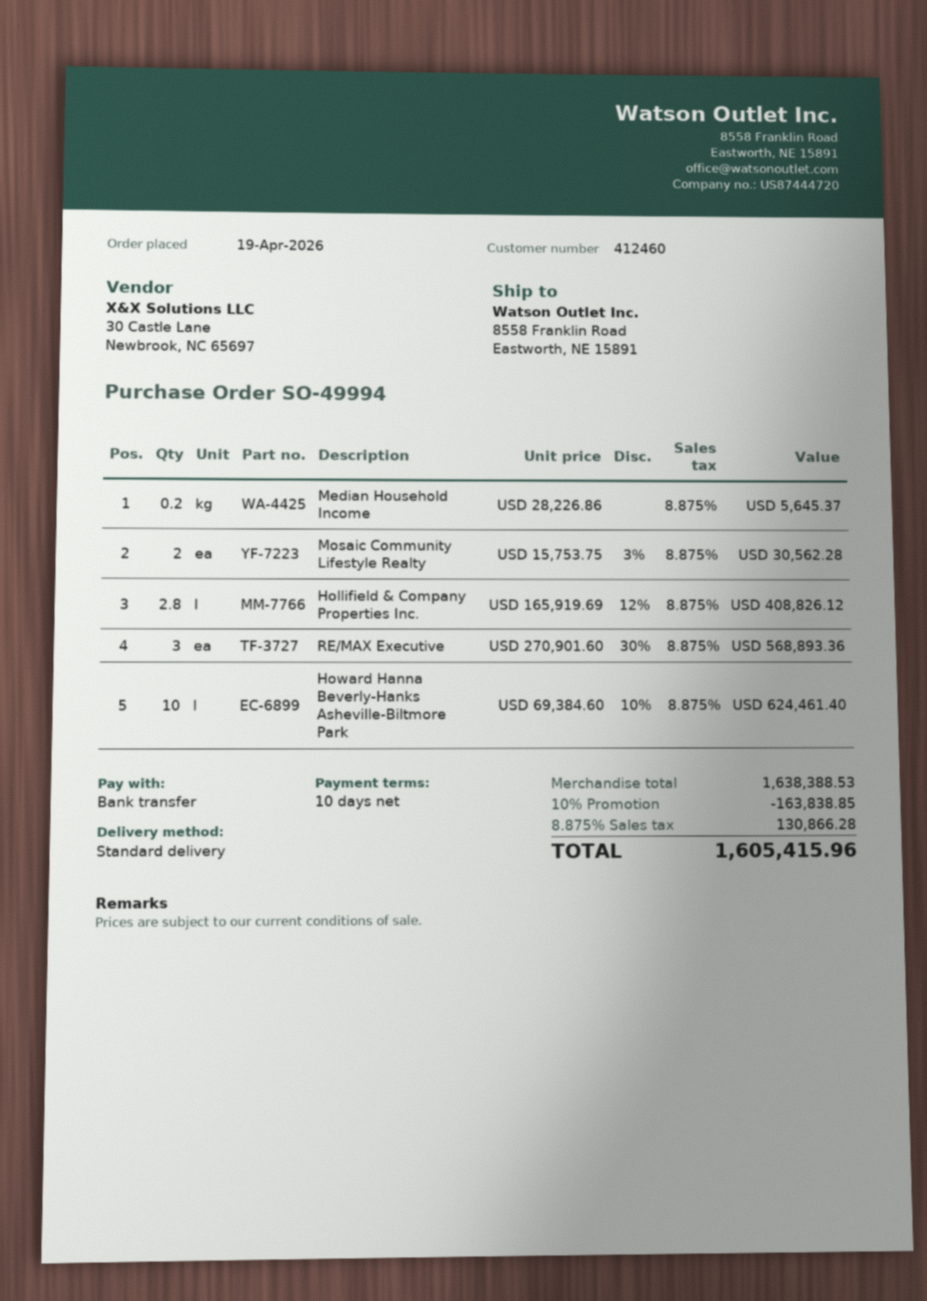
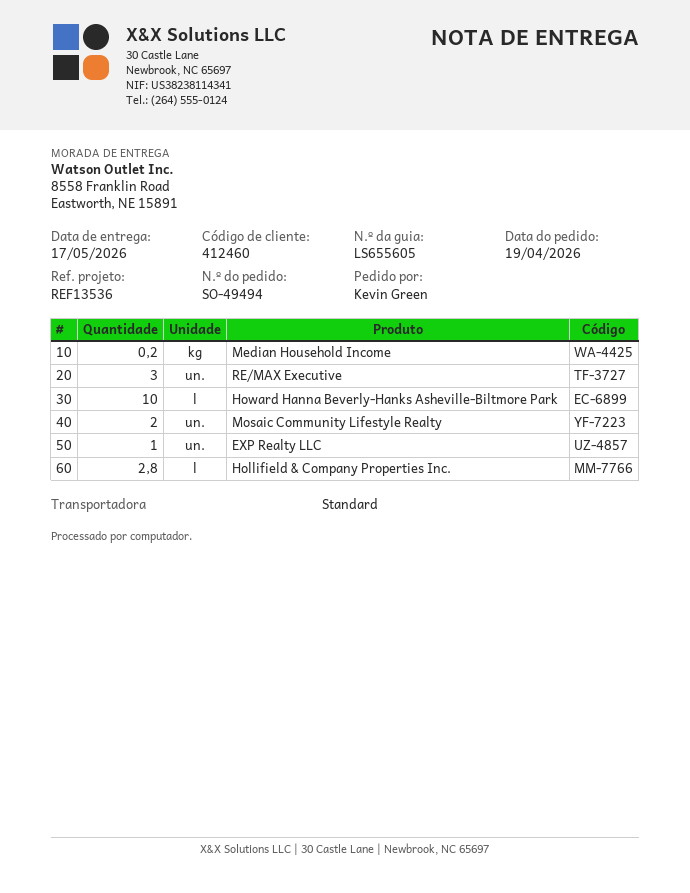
order number: SO-49994 -> SO-49494
EXP Realty LLC: none -> 1

